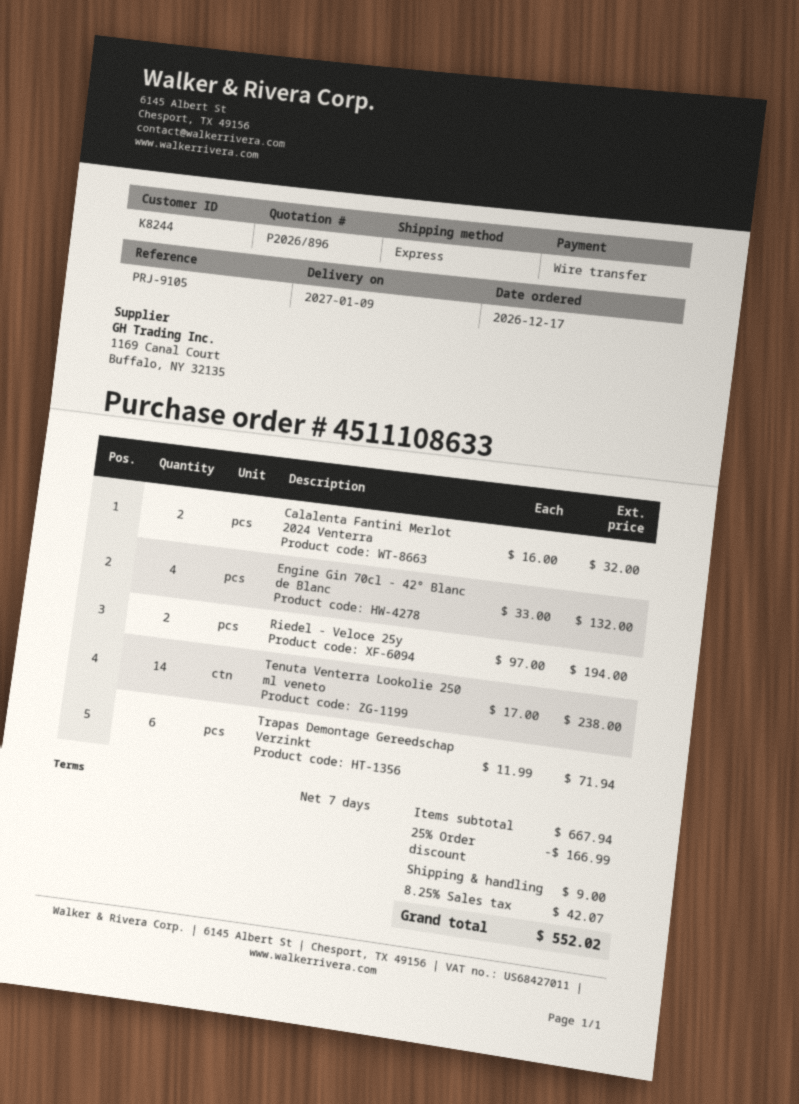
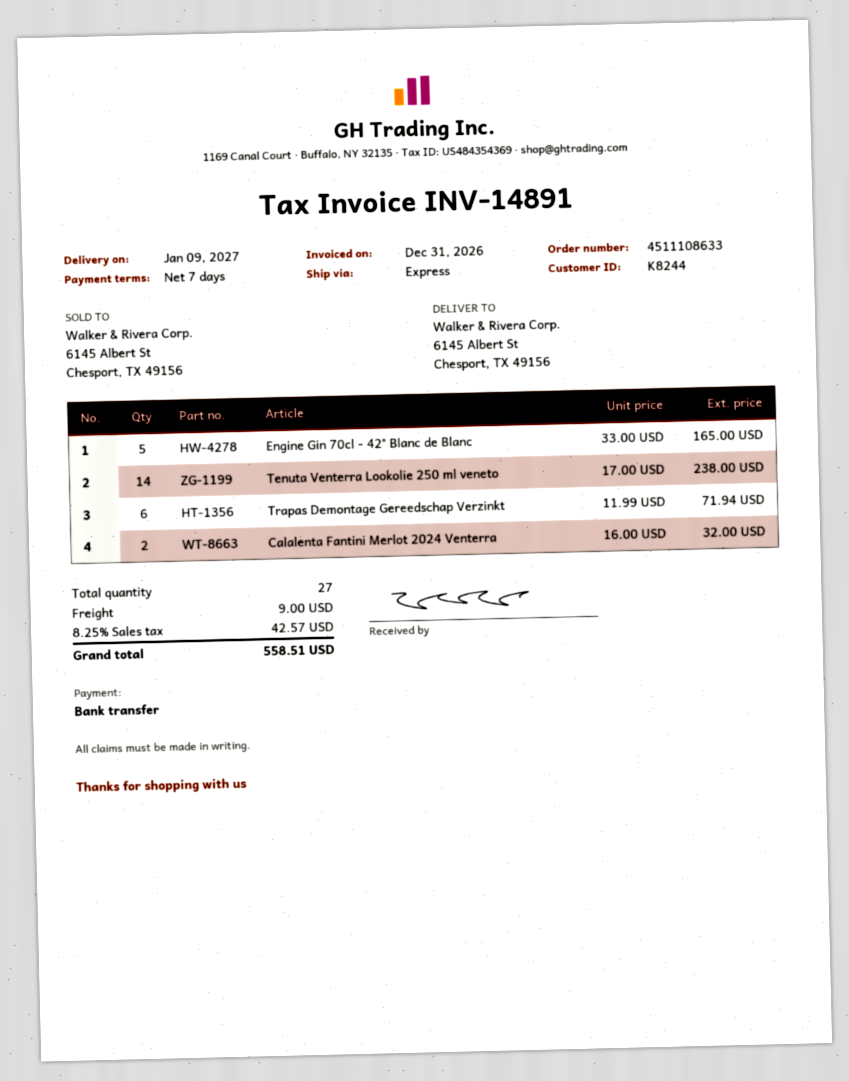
Engine Gin 70cl - 42° Blanc de Blanc: 4 x 33.00 = 132.00 -> 5 x 33.00 = 165.00
Riedel - Veloce 25y: 2 x 97.00 = 194.00 -> none
discount: 25% = 166.99 -> none
tax: 8.25% = 42.07 -> 8.25% = 42.57
total: 552.02 -> 558.51

